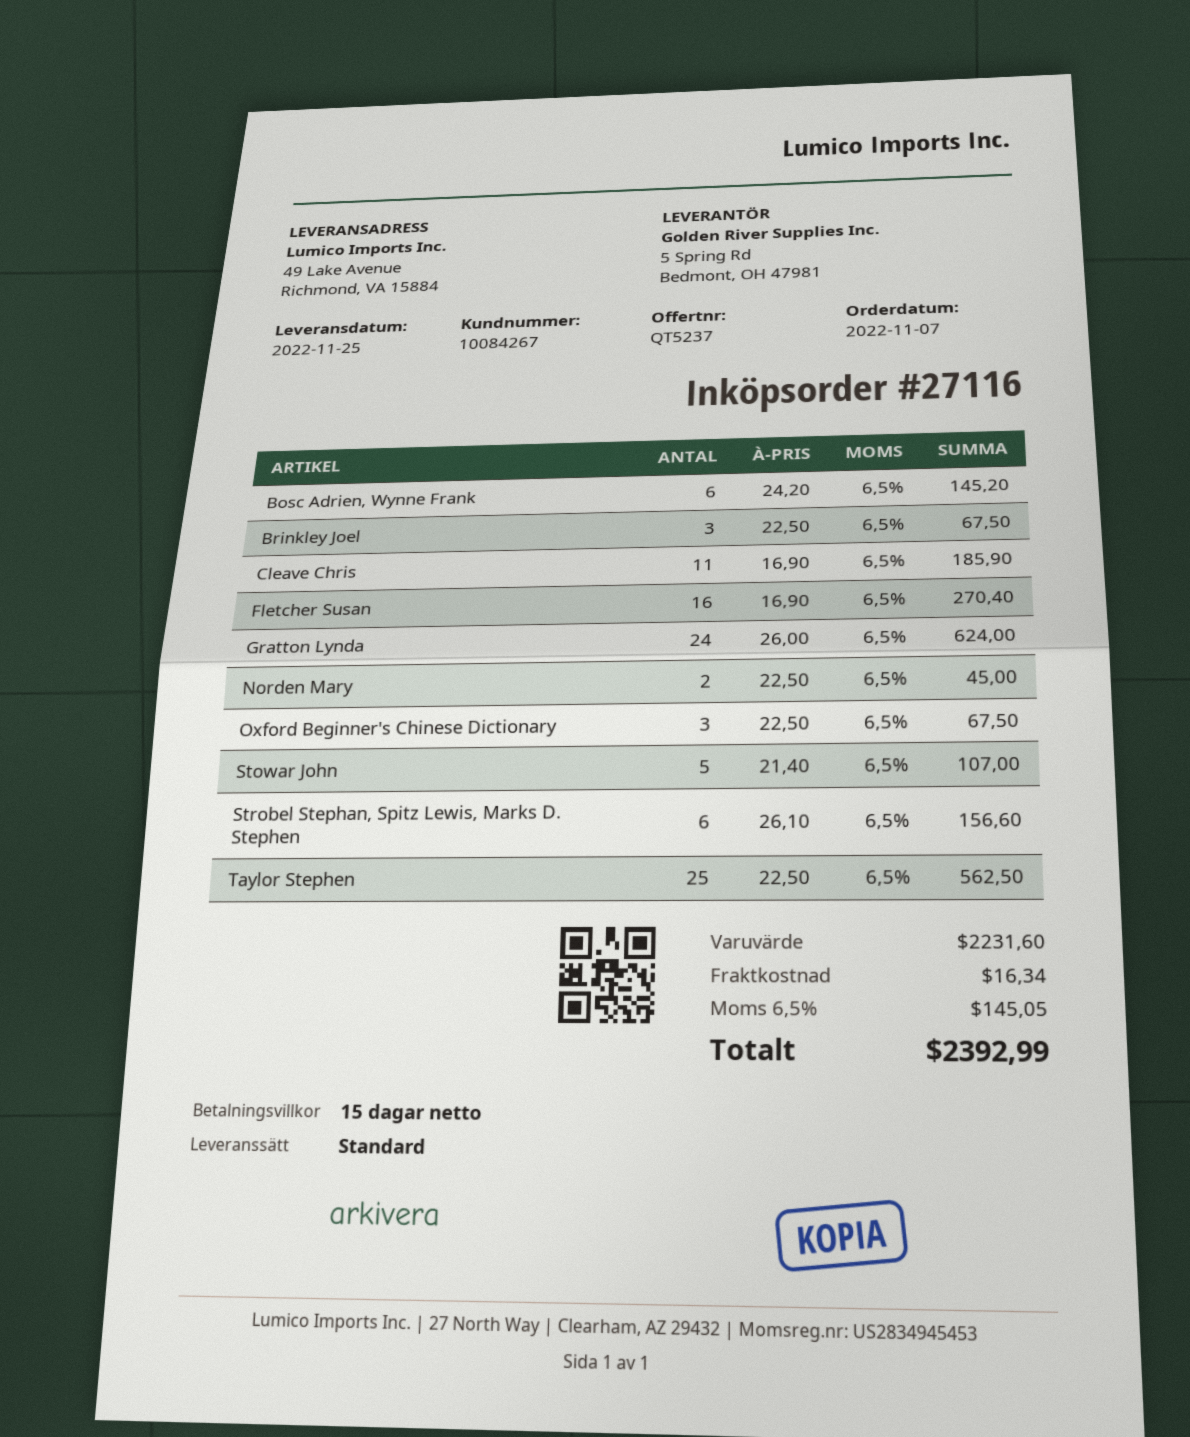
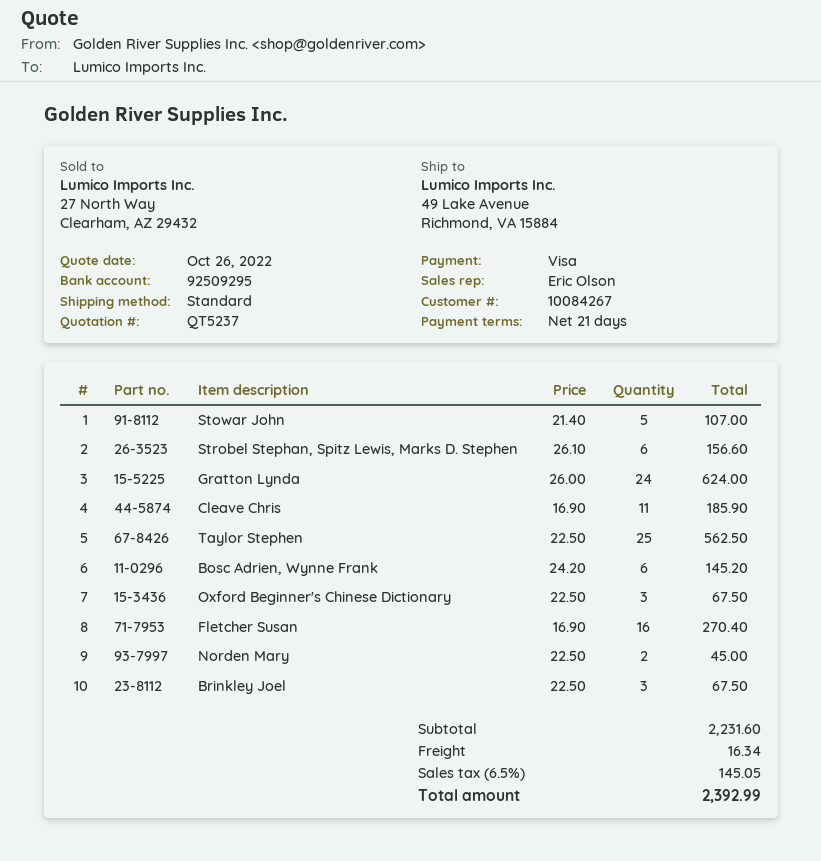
payment terms: 15 days -> 21 days

